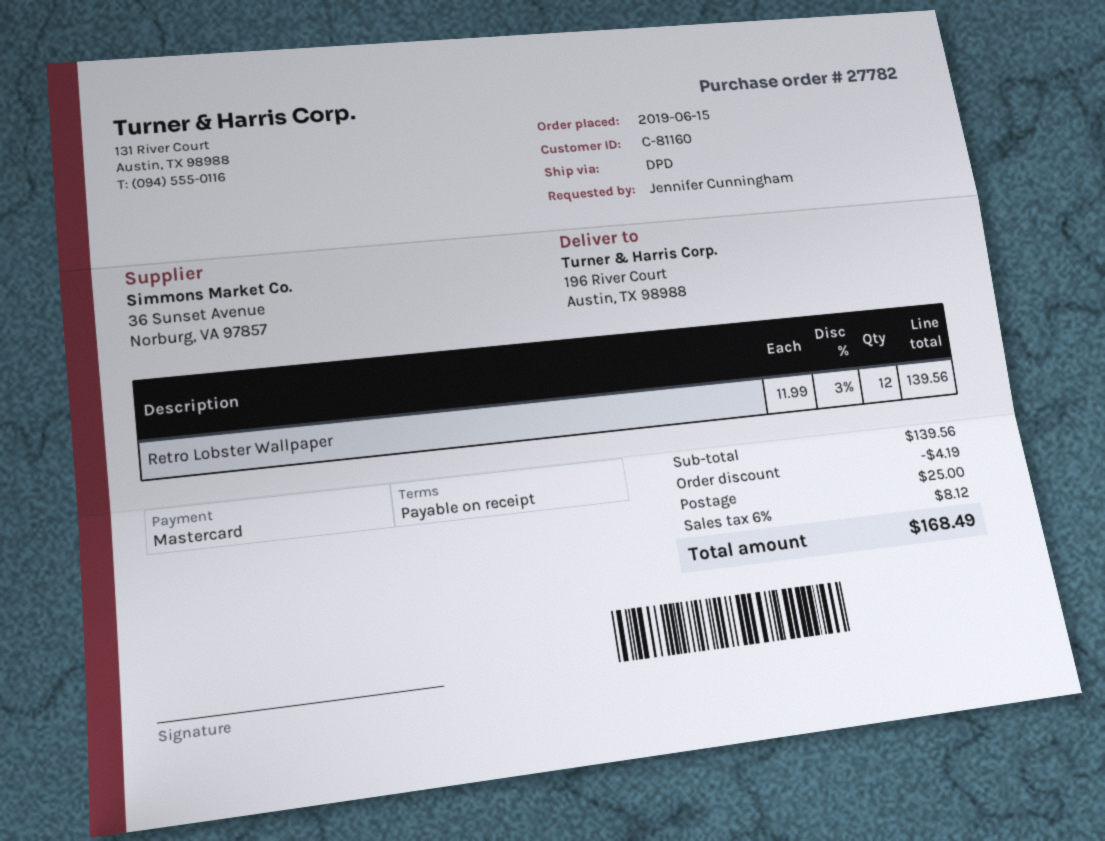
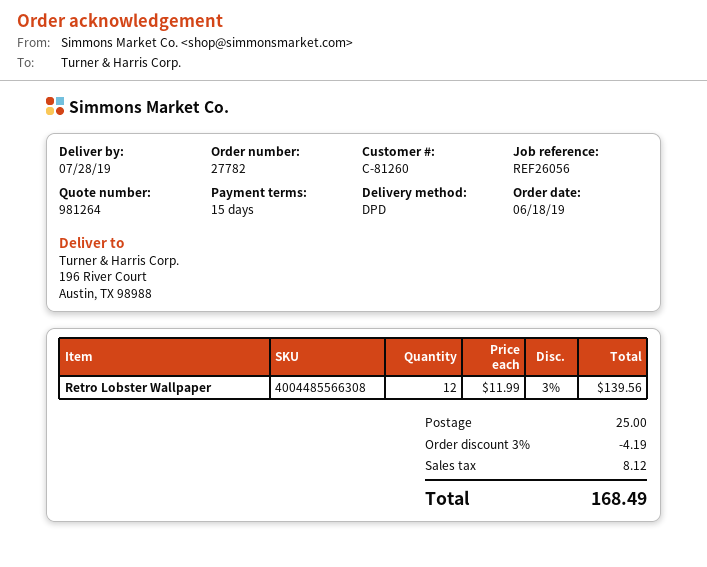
order date: 2019-06-15 -> 2019-06-18
payment terms: on receipt -> 15 days
customer number: C-81160 -> C-81260

